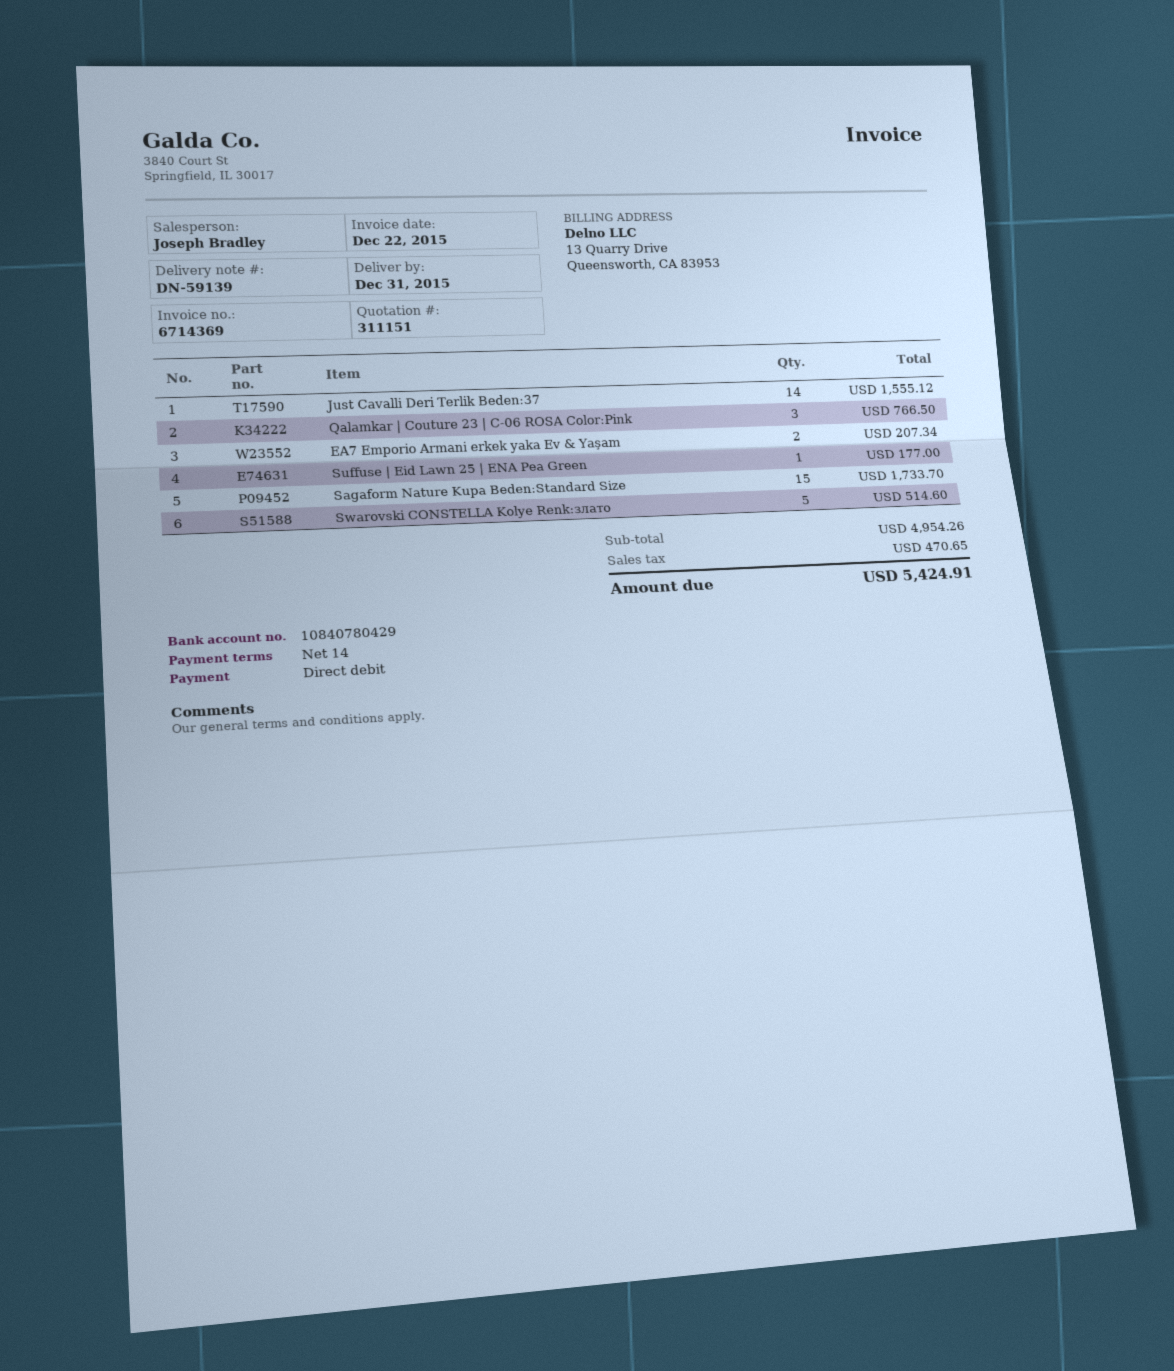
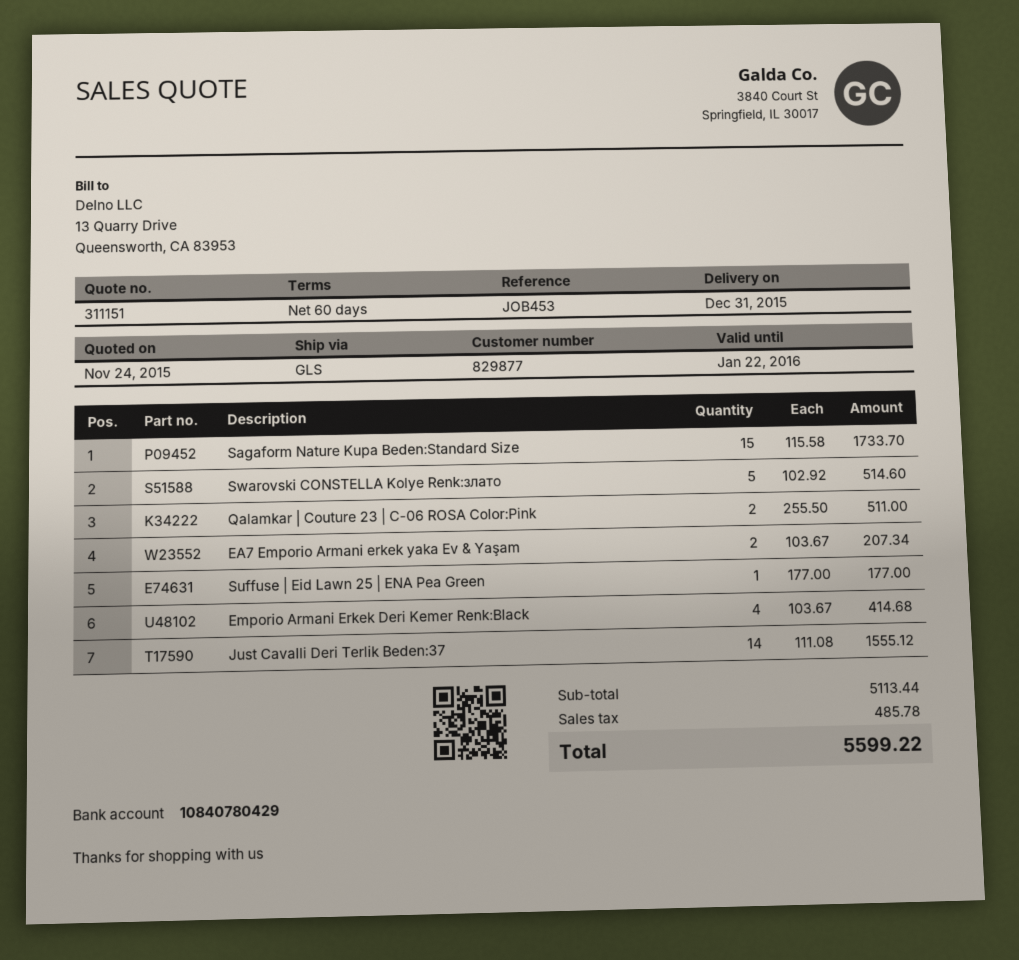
payment terms: 14 days -> 60 days
Qalamkar | Couture 23 | C-06 ROSA Color:Pink: 3 for 766.50 -> 2 for 511.00
Emporio Armani Erkek Deri Kemer Renk:Black: none -> 4 for 414.68
subtotal: 4954.26 -> 5113.44
tax: 470.65 -> 485.78
total: 5424.91 -> 5599.22

